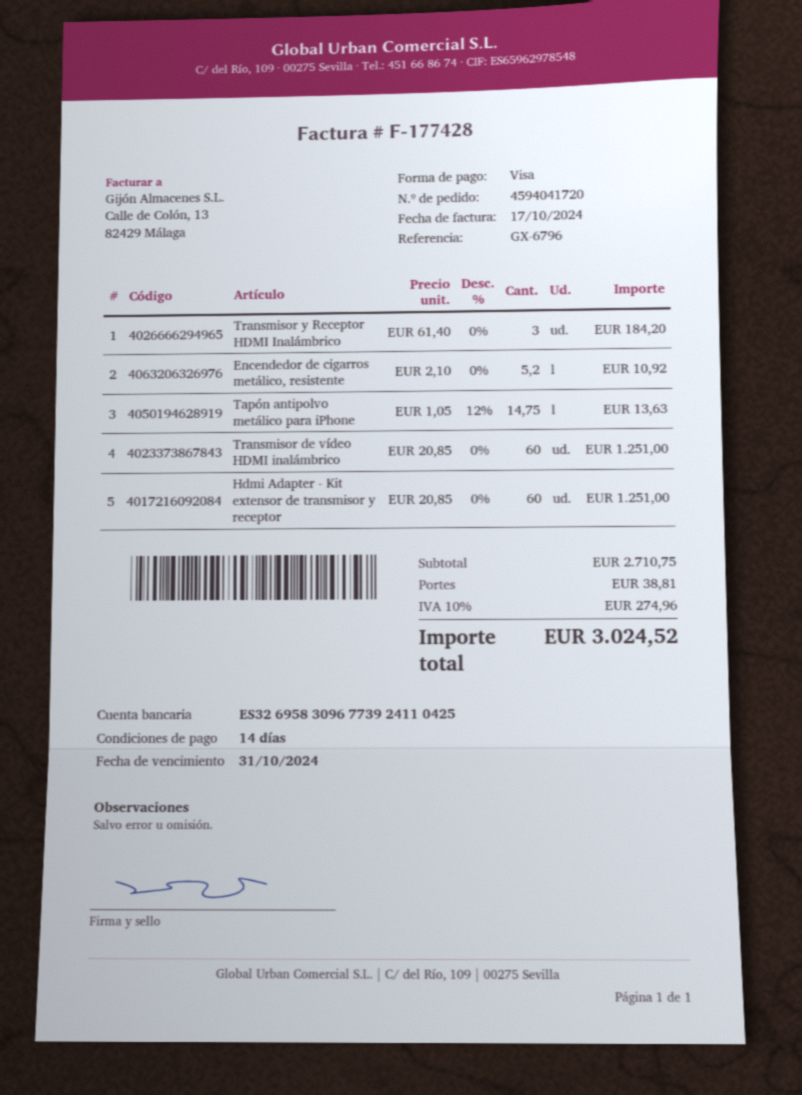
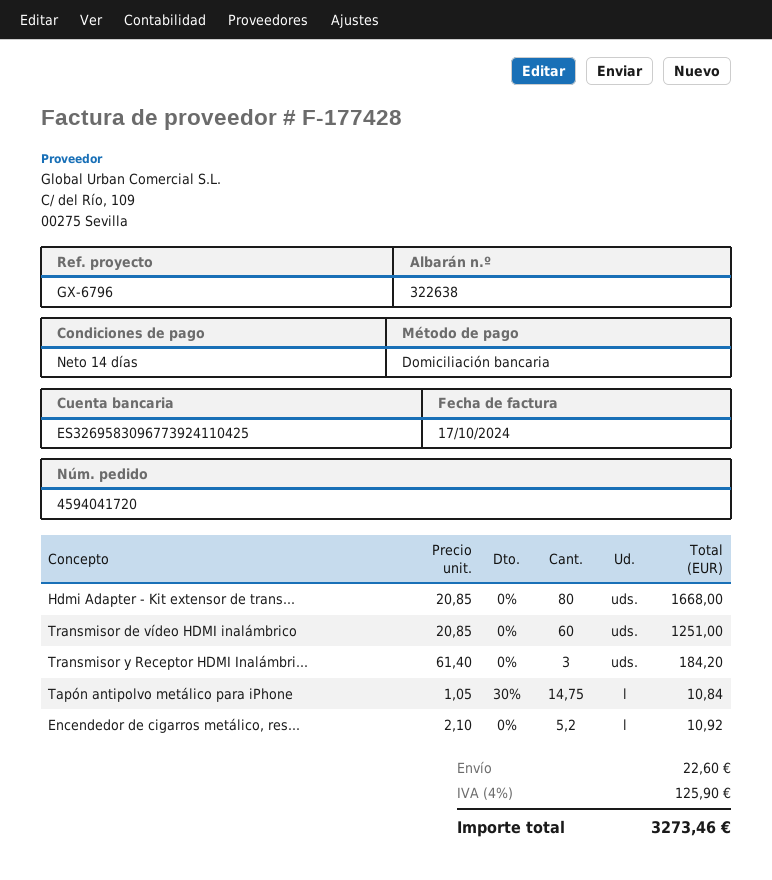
payment method: Visa -> direct debit
Tapón antipolvo metálico para iPhone: 14.75 x 1.05 - 12% = 13.63 -> 14.75 x 1.05 - 30% = 10.84
Hdmi Adapter - Kit extensor de transmisor y receptor: 60 x 20.85 = 1251.00 -> 80 x 20.85 = 1668.00
shipping: 38.81 -> 22.60
tax: 10% = 274.96 -> 4% = 125.90
total: 3024.52 -> 3273.46

